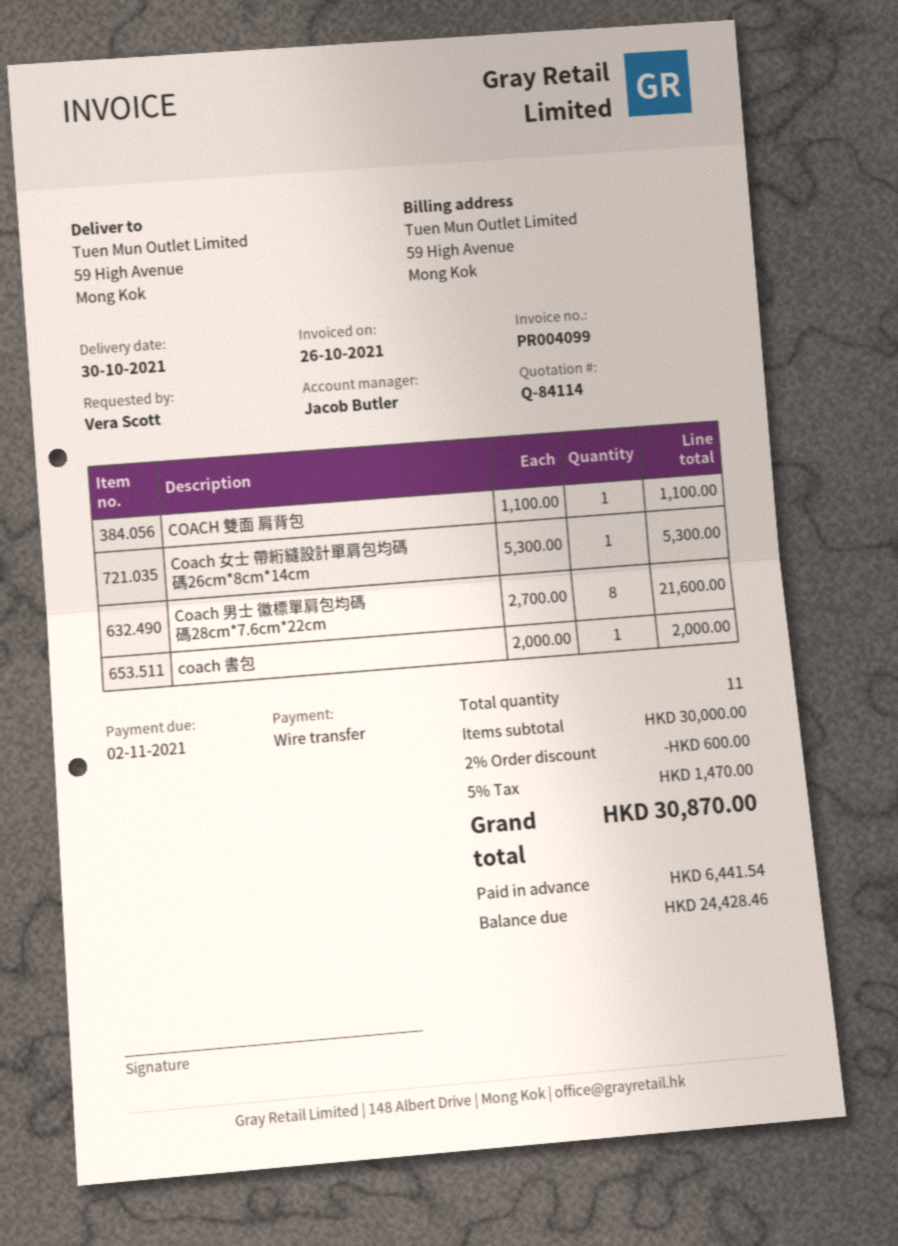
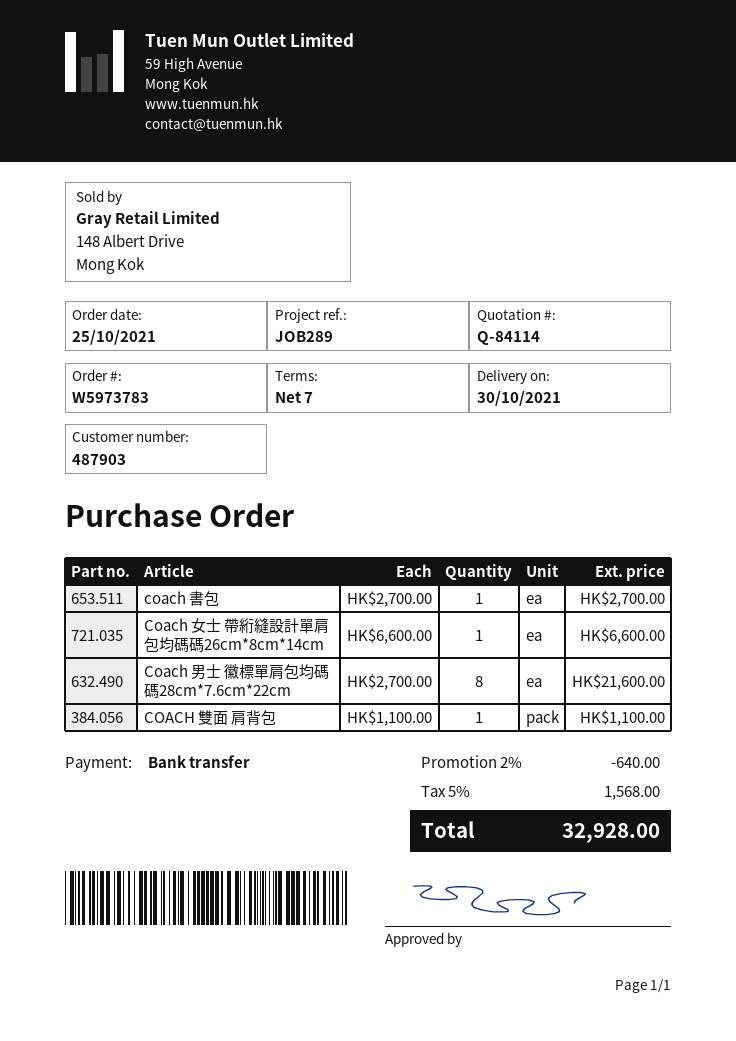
Coach 女士 帶絎縫設計單肩包均碼碼26cm*8cm*14cm: 1 x 5300.00 = 5300.00 -> 1 x 6600.00 = 6600.00
coach 書包: 1 x 2000.00 = 2000.00 -> 1 x 2700.00 = 2700.00
discount: 2% = 600.00 -> 2% = 640.00
tax: 5% = 1470.00 -> 5% = 1568.00
total: 30870.00 -> 32928.00

